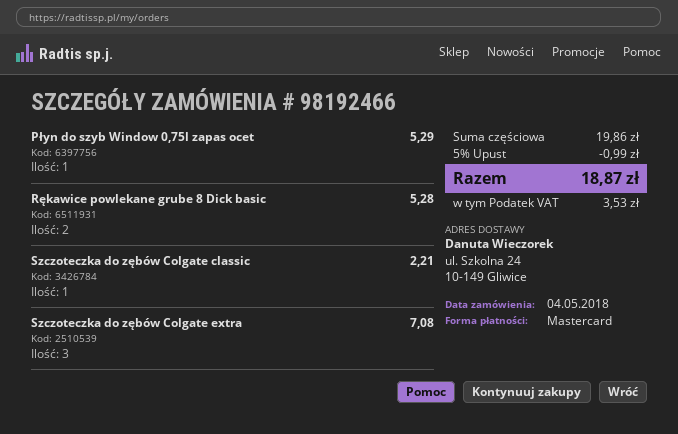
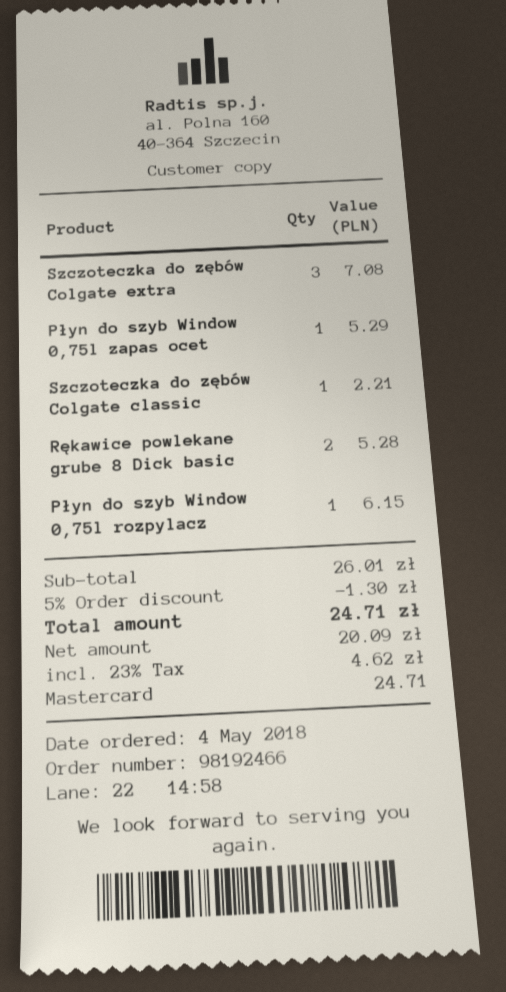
Płyn do szyb Window 0,75l rozpylacz: none -> 1 for 6.15
subtotal: 19.86 -> 26.01
discount: 5% = 0.99 -> 5% = 1.30
tax: 3.53 -> 4.62
total: 18.87 -> 24.71

